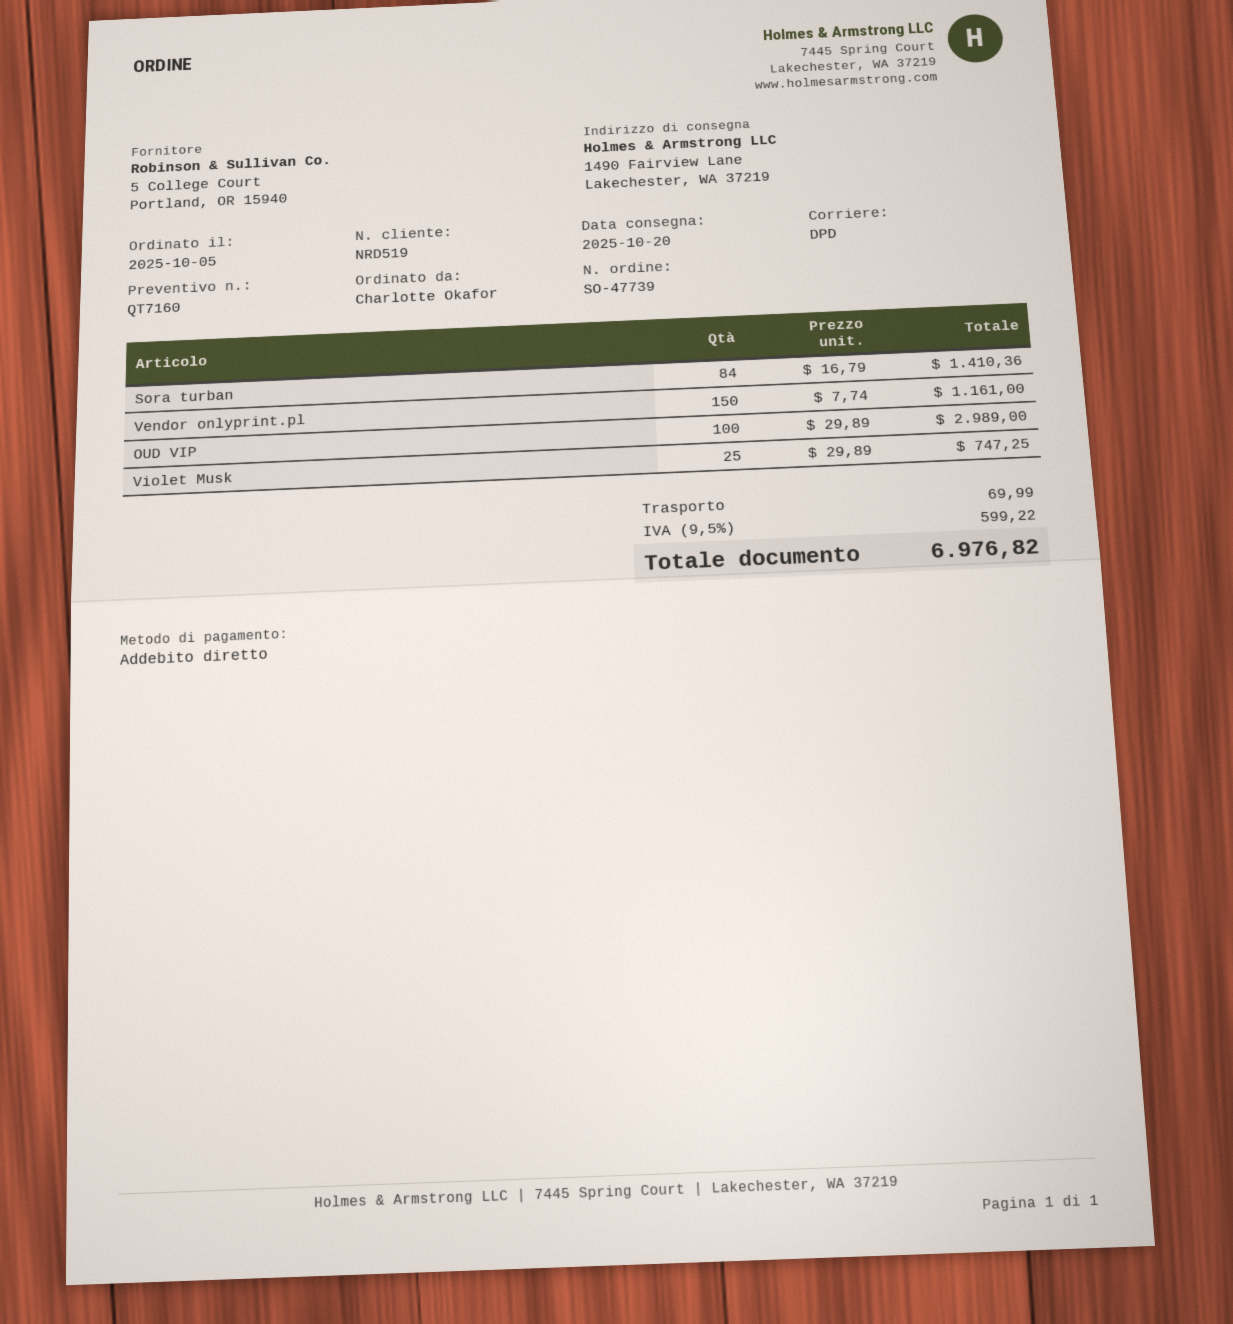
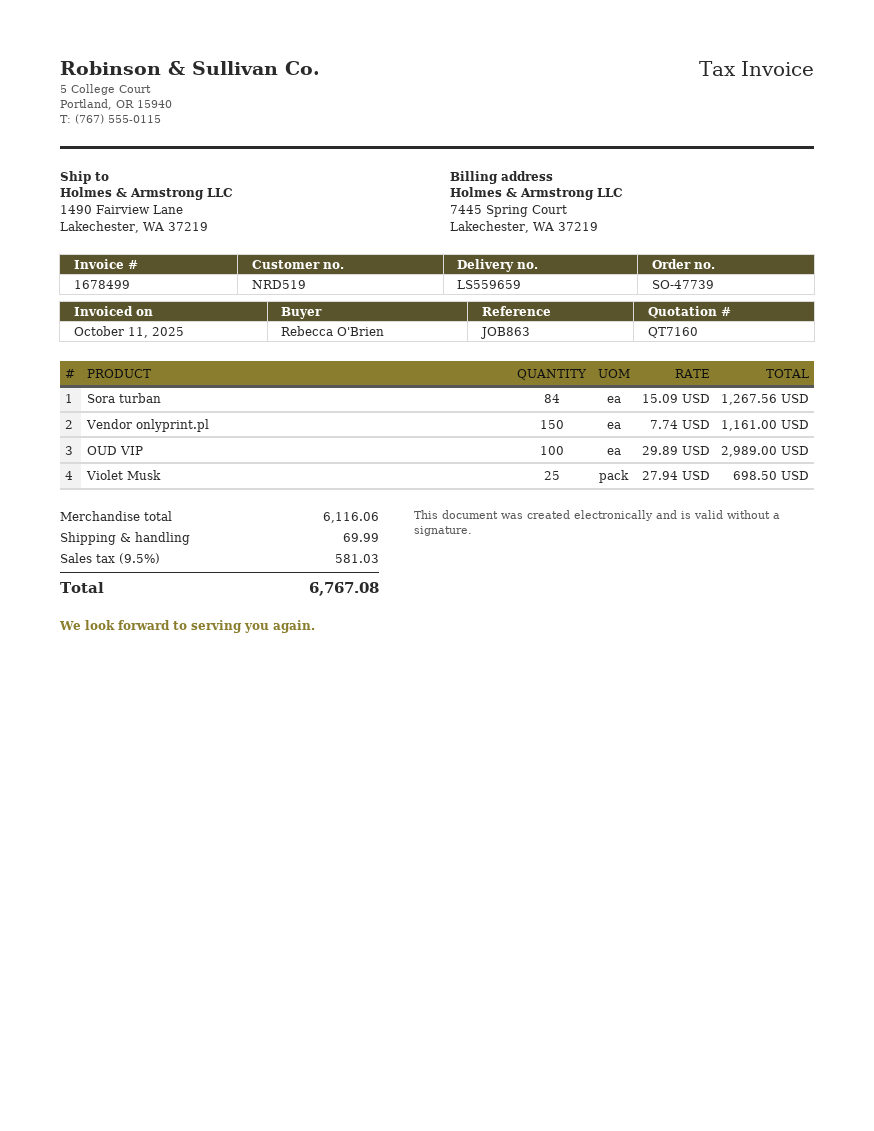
ordered by: Charlotte Okafor -> Rebecca O'Brien
Sora turban: 84 x 16.79 = 1410.36 -> 84 x 15.09 = 1267.56
Violet Musk: 25 x 29.89 = 747.25 -> 25 x 27.94 = 698.50
tax: 9.5% = 599.22 -> 9.5% = 581.03
total: 6976.82 -> 6767.08

